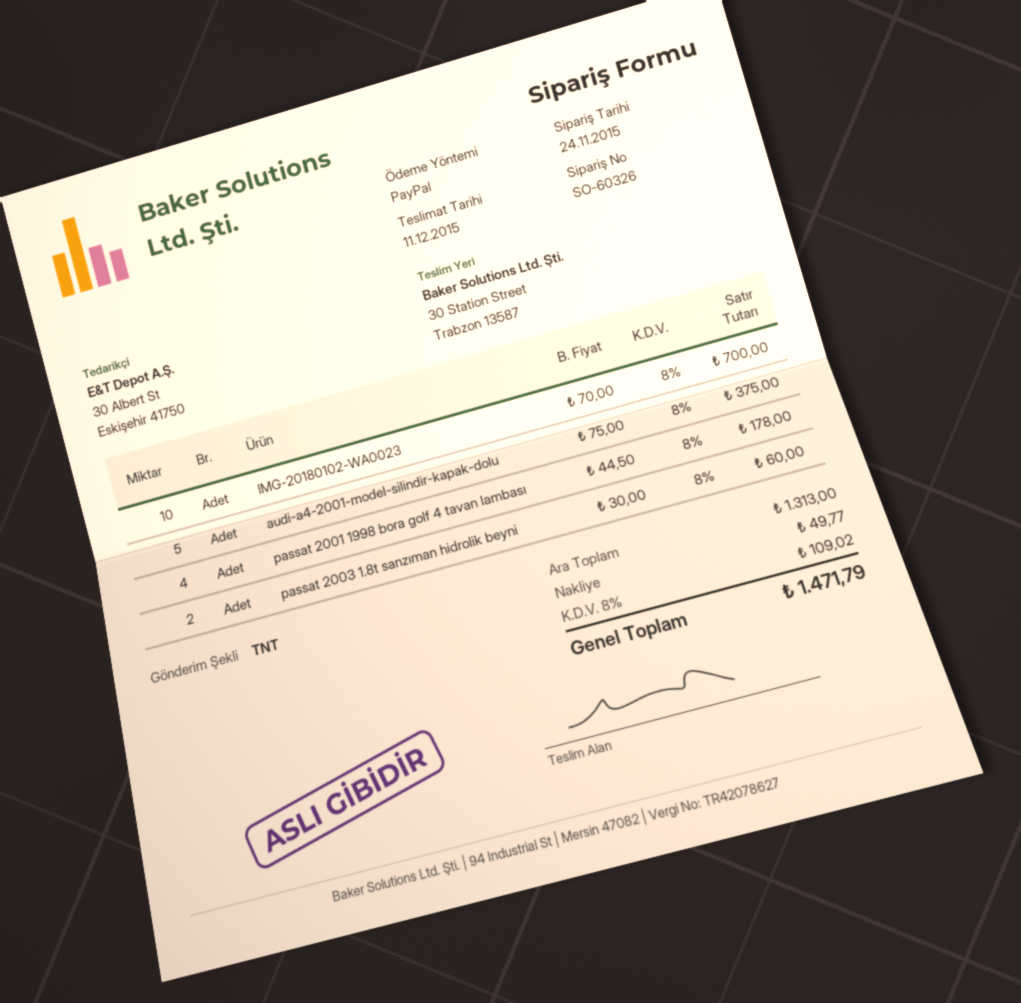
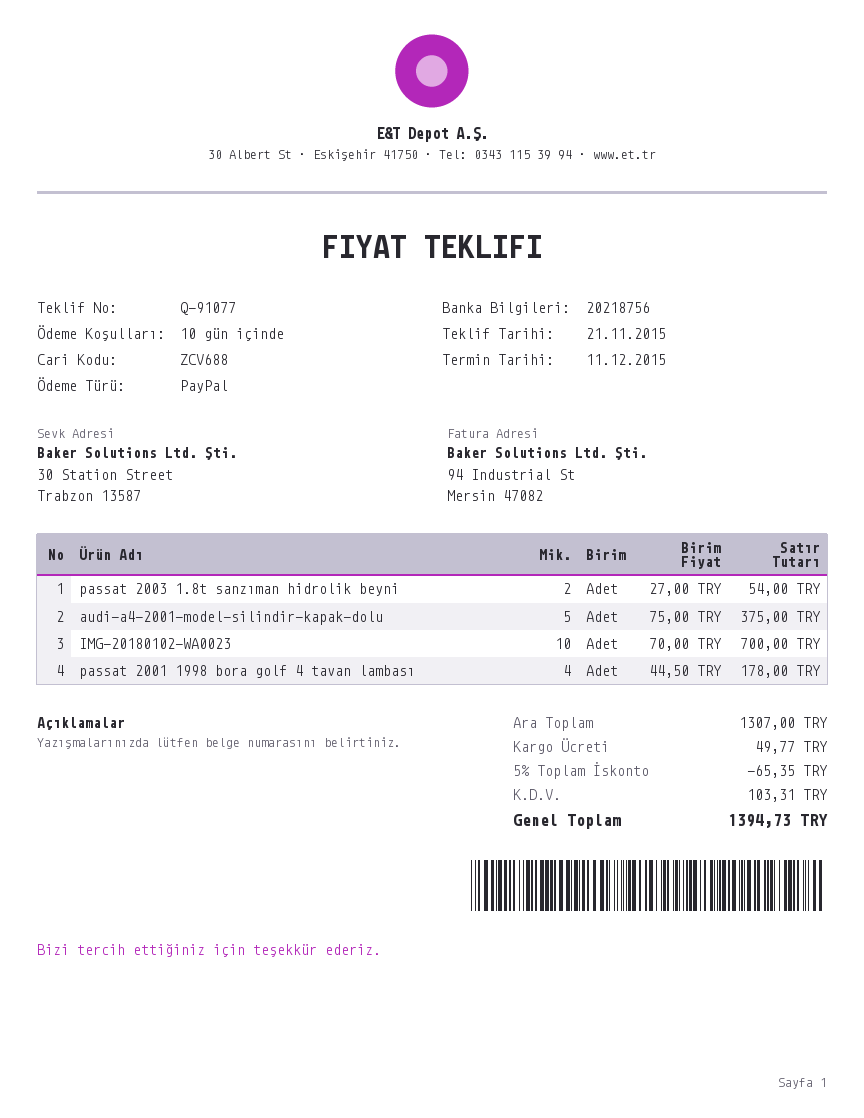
passat 2003 1.8t sanzıman hidrolik beyni: 2 x 30.00 = 60.00 -> 2 x 27.00 = 54.00
subtotal: 1313.00 -> 1307.00
discount: none -> 5% = 65.35
tax: 109.02 -> 103.31
total: 1471.79 -> 1394.73

